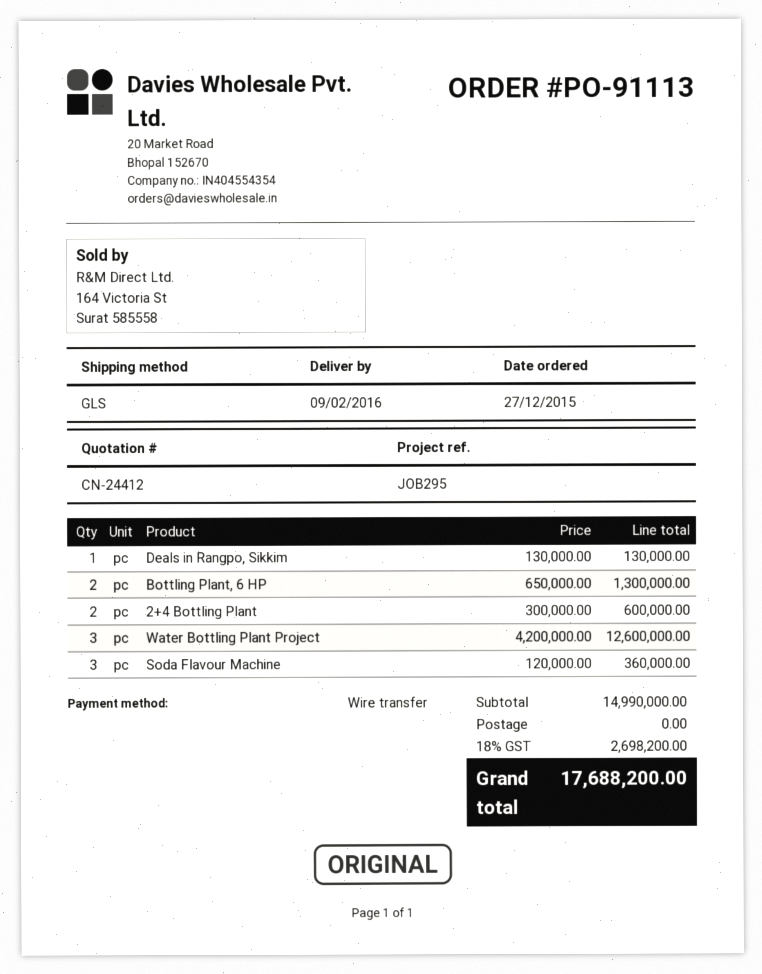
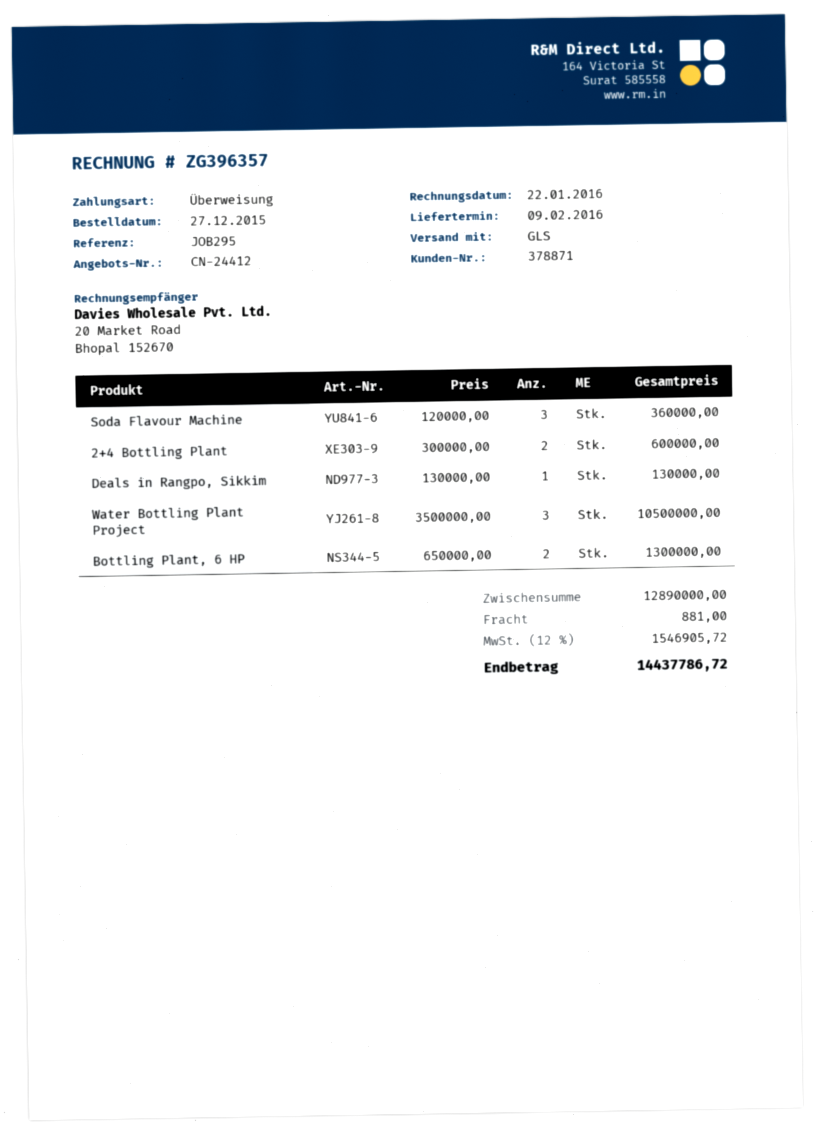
Water Bottling Plant Project: 3 x 4200000.00 = 12600000.00 -> 3 x 3500000.00 = 10500000.00
subtotal: 14990000.00 -> 12890000.00
shipping: 0.00 -> 881.00
tax: 18% = 2698200.00 -> 12% = 1546905.72
total: 17688200.00 -> 14437786.72

